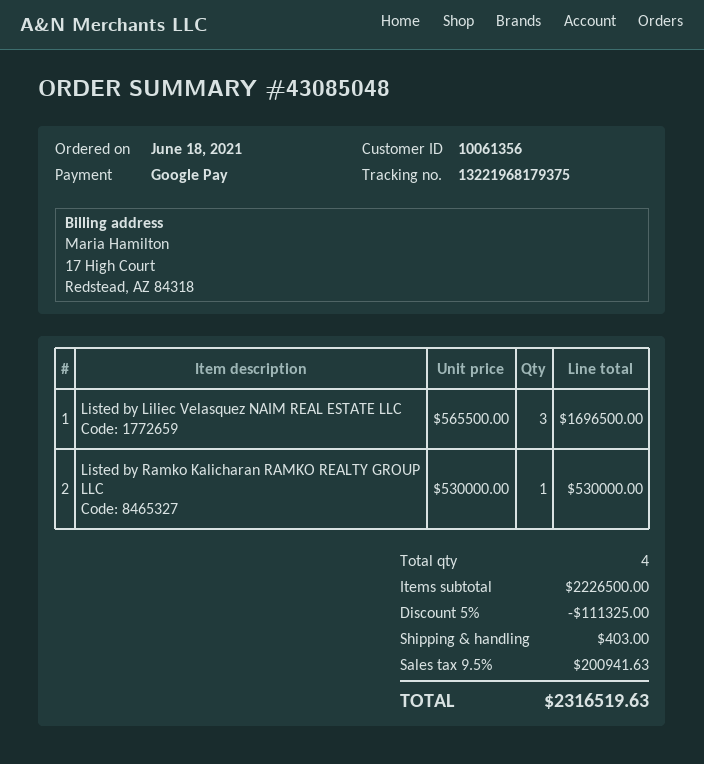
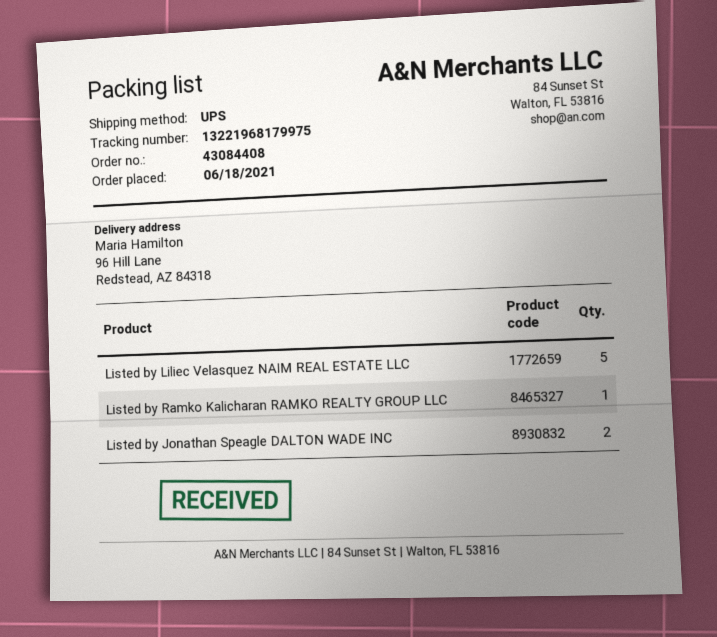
order number: 43085048 -> 43084408
tracking number: 13221968179375 -> 13221968179975
Listed by Liliec Velasquez NAIM REAL ESTATE LLC: 3 -> 5
Listed by Jonathan Speagle DALTON WADE INC: none -> 2

